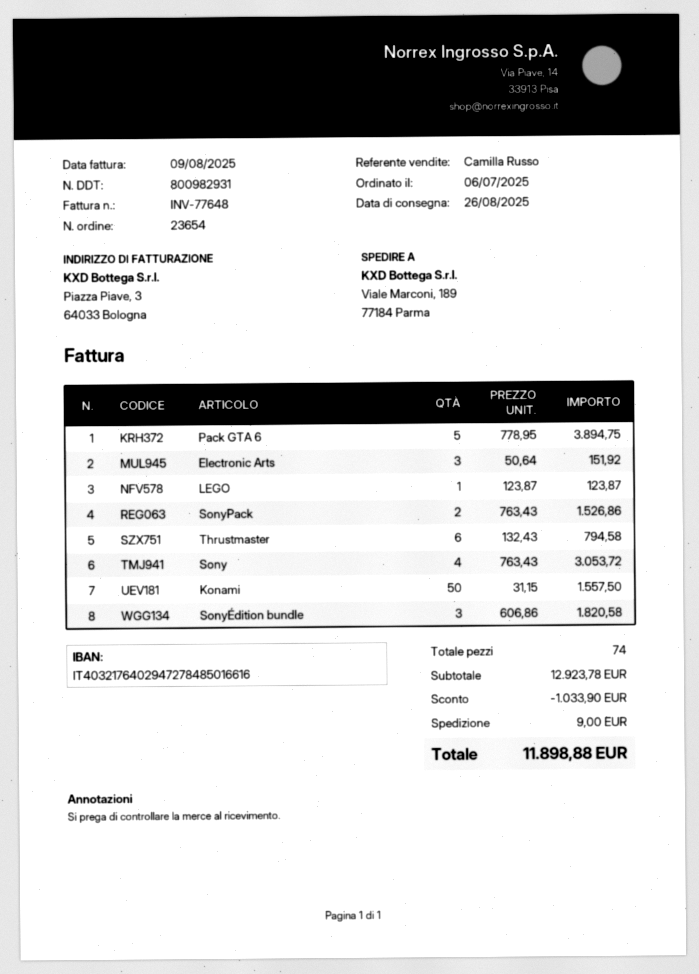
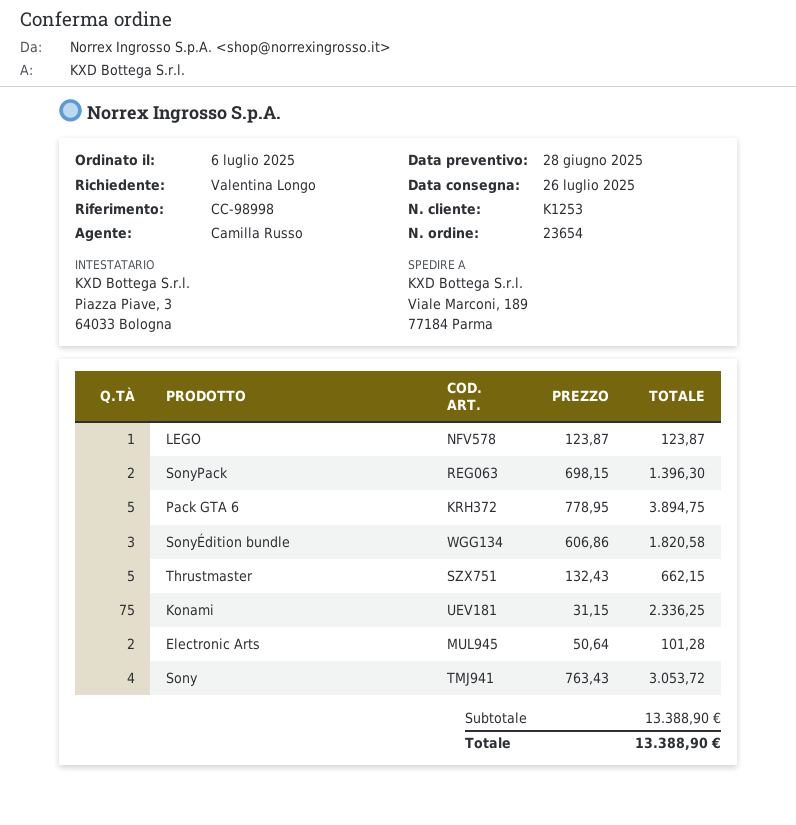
delivery date: 2025-08-26 -> 2025-07-26
Electronic Arts: 3 x 50.64 = 151.92 -> 2 x 50.64 = 101.28
SonyPack: 2 x 763.43 = 1526.86 -> 2 x 698.15 = 1396.30
Thrustmaster: 6 x 132.43 = 794.58 -> 5 x 132.43 = 662.15
Konami: 50 x 31.15 = 1557.50 -> 75 x 31.15 = 2336.25
subtotal: 12923.78 -> 13388.90
discount: 1033.90 -> none
shipping: 9.00 -> none
total: 11898.88 -> 13388.90

